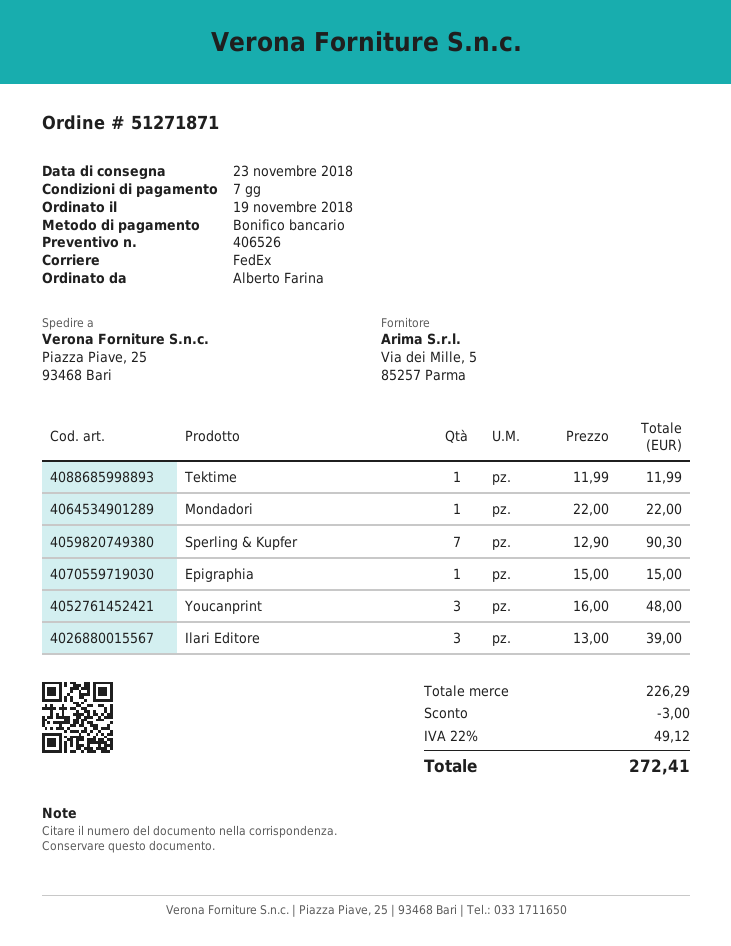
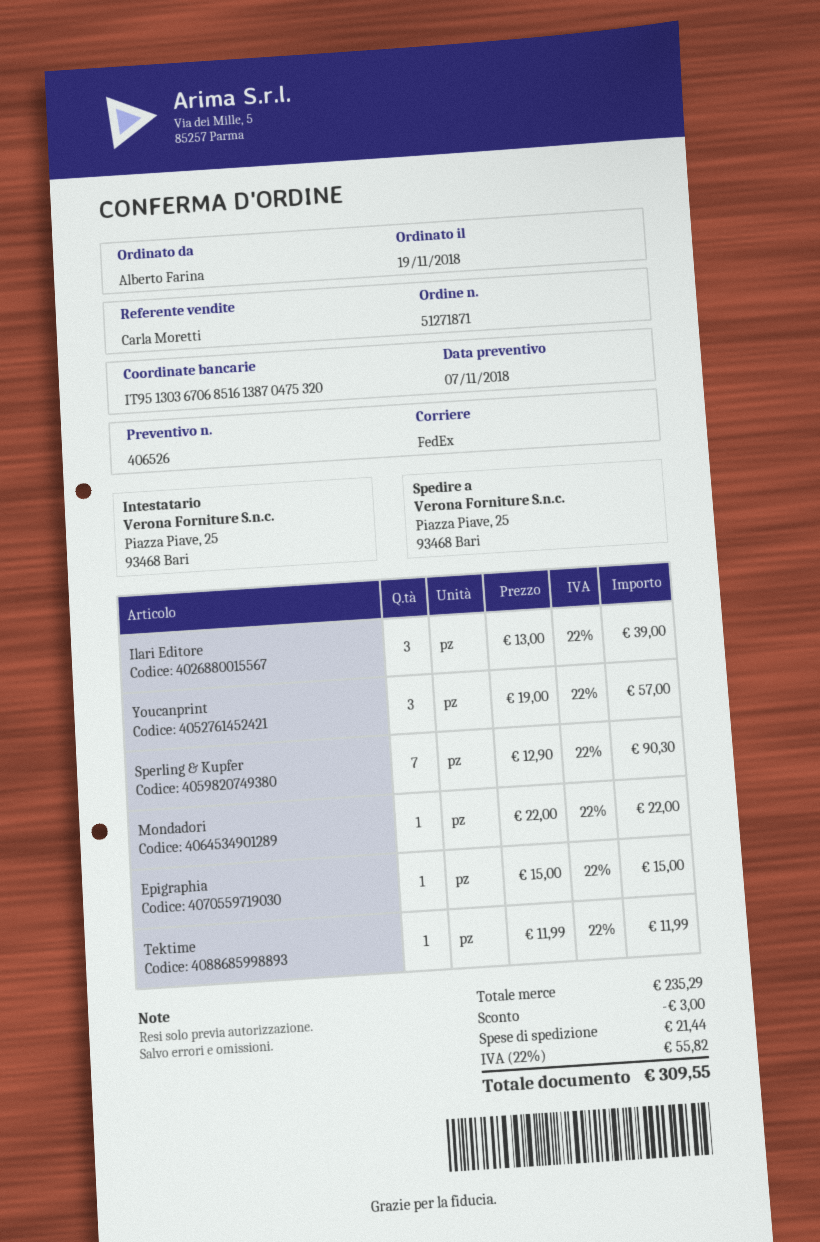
Youcanprint: 3 x 16.00 = 48.00 -> 3 x 19.00 = 57.00
subtotal: 226.29 -> 235.29
shipping: none -> 21.44
tax: 22% = 49.12 -> 22% = 55.82
total: 272.41 -> 309.55

